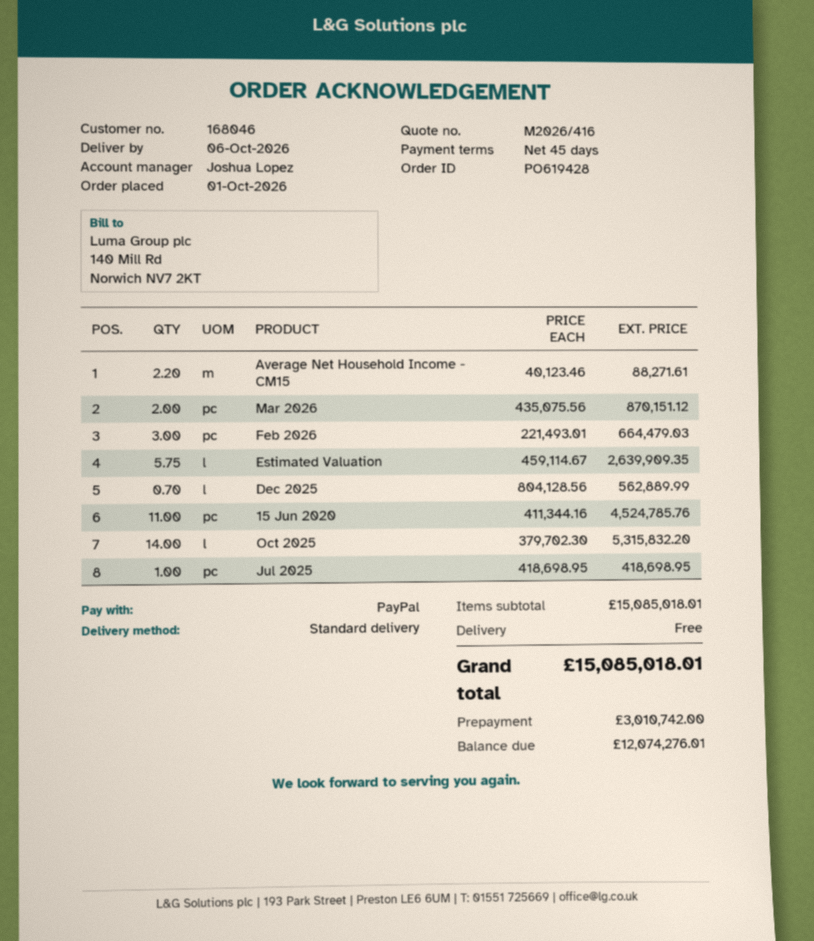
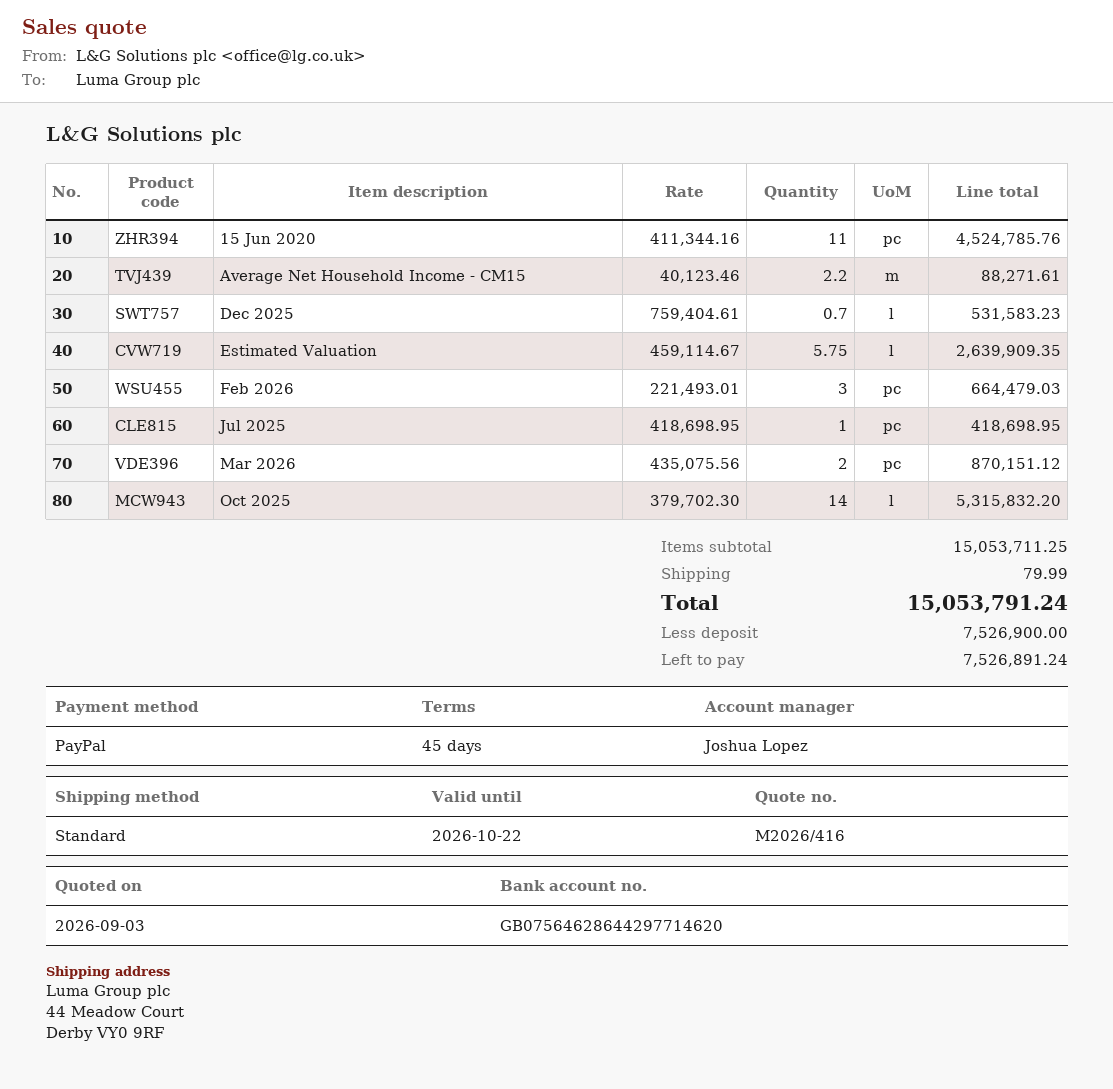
Dec 2025: 0.7 x 804128.56 = 562889.99 -> 0.7 x 759404.61 = 531583.23
subtotal: 15085018.01 -> 15053711.25
shipping: 0.00 -> 79.99
total: 15085018.01 -> 15053791.24
deposit: 3010742.00 -> 7526900.00
balance: 12074276.01 -> 7526891.24

